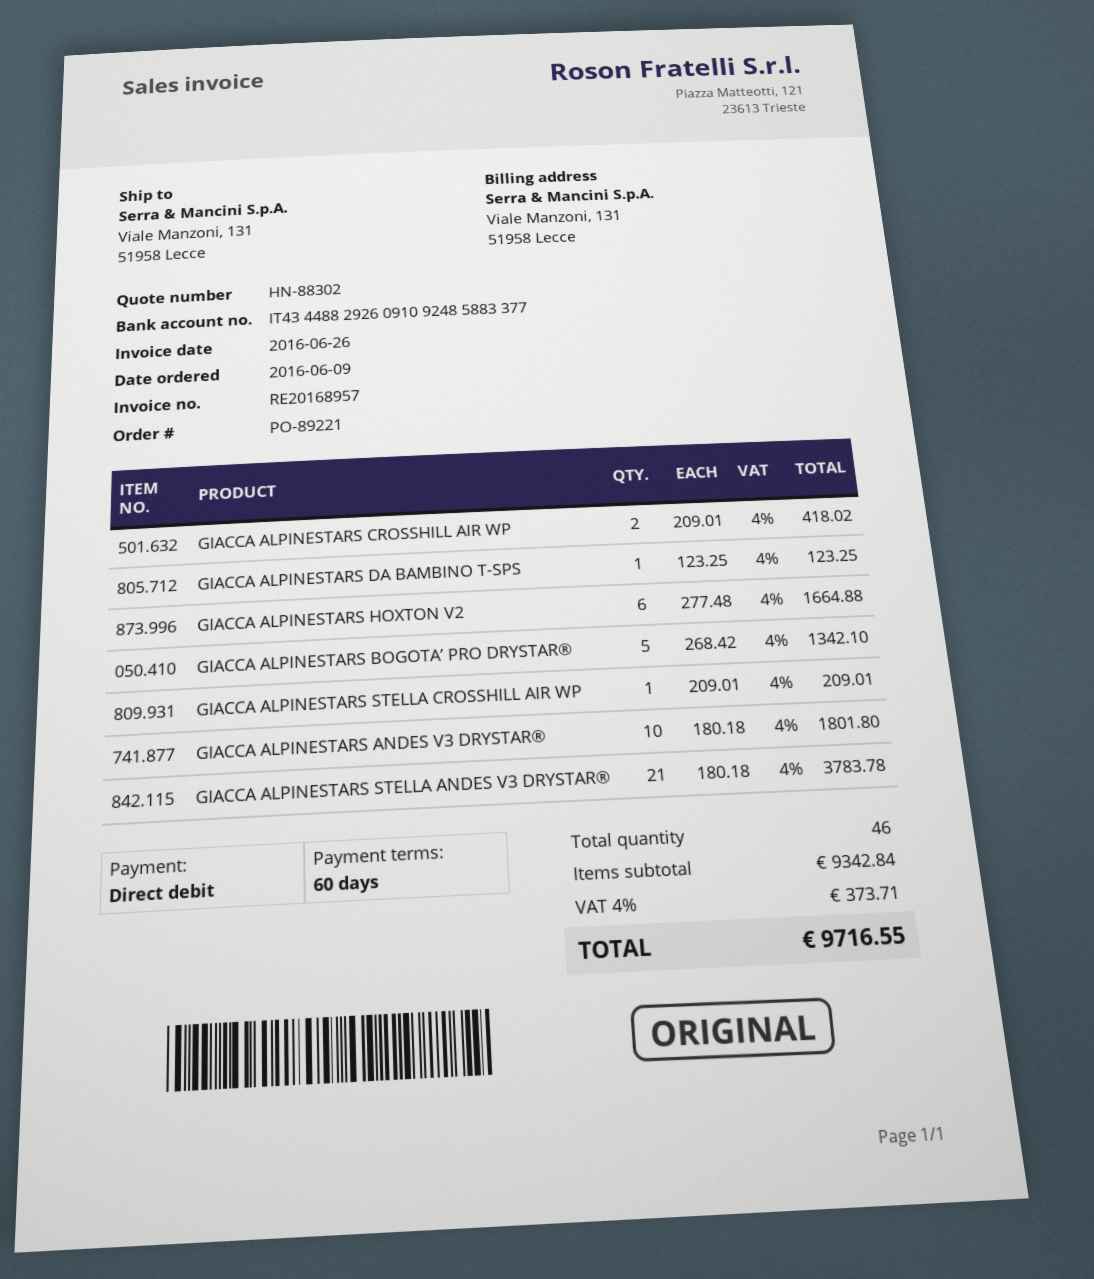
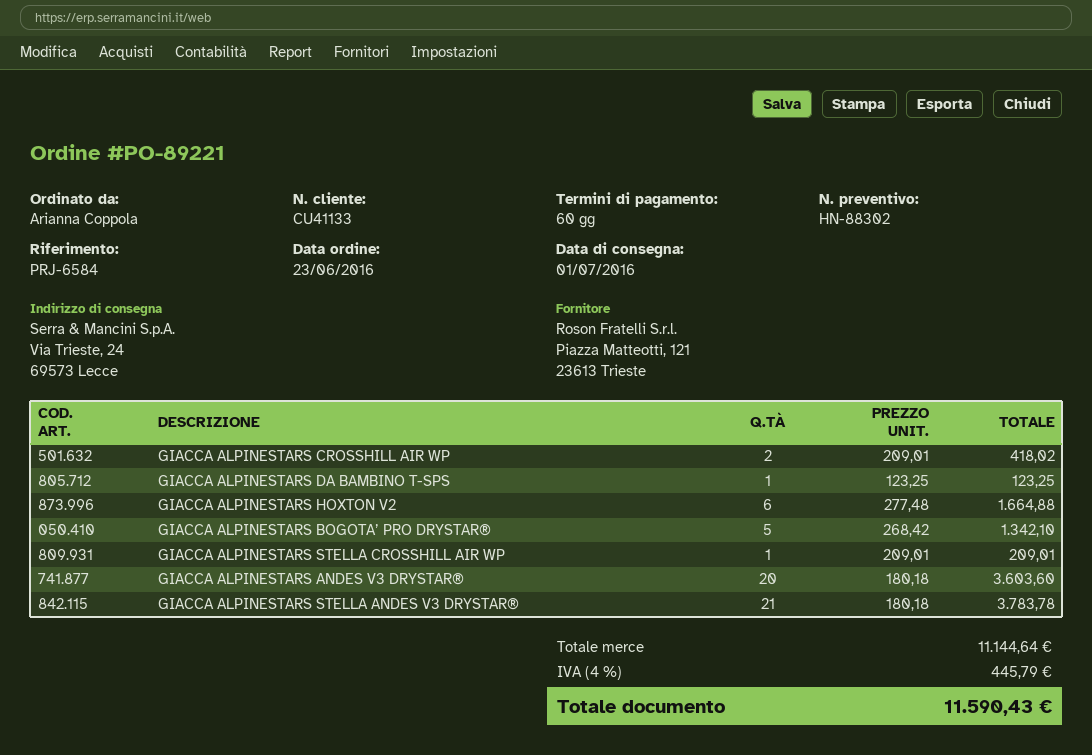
order date: 2016-06-09 -> 2016-06-23
ship to: Viale Manzoni, 131, 51958 Lecce -> Via Trieste, 24, 69573 Lecce
GIACCA ALPINESTARS ANDES V3 DRYSTAR®: 10 x 180.18 = 1801.80 -> 20 x 180.18 = 3603.60
subtotal: 9342.84 -> 11144.64
tax: 4% = 373.71 -> 4% = 445.79
total: 9716.55 -> 11590.43

